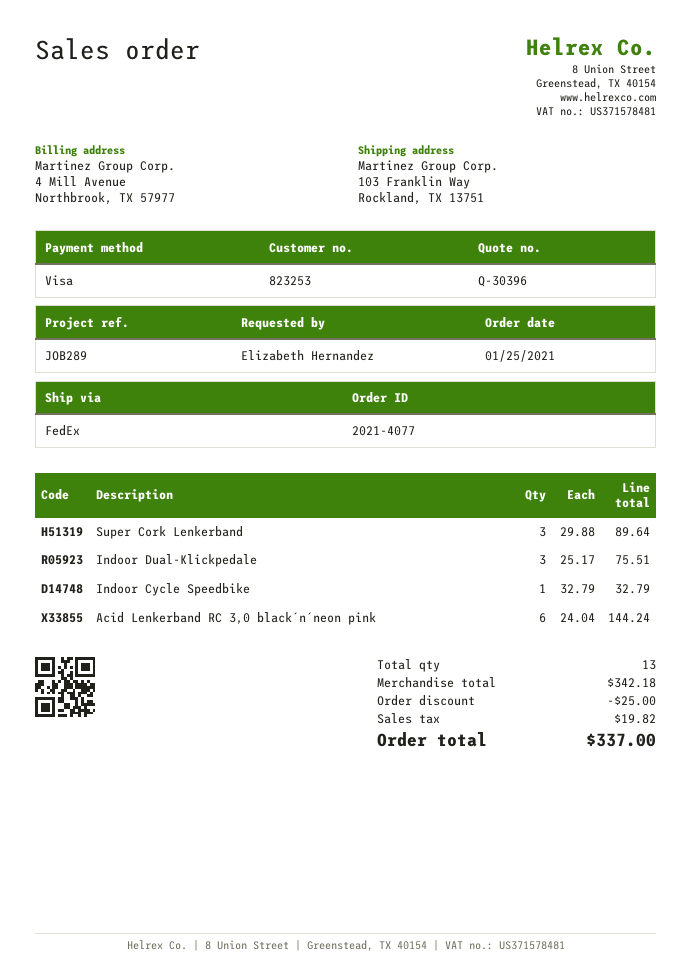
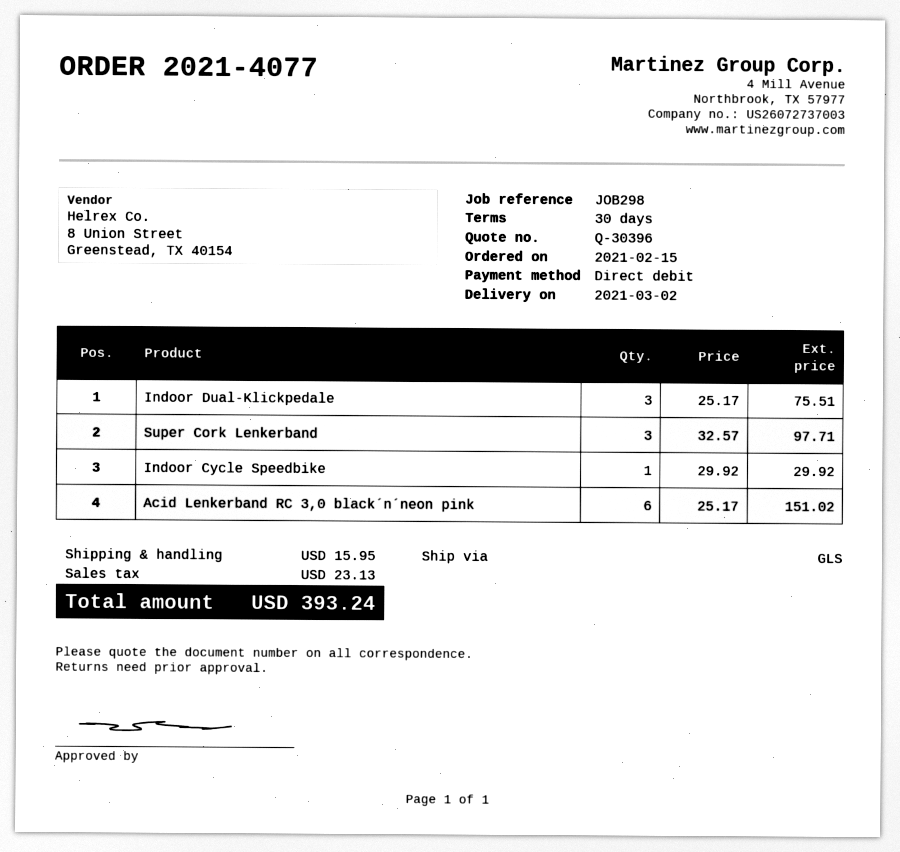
order date: 2021-01-25 -> 2021-02-15
reference: JOB289 -> JOB298
payment method: Visa -> direct debit
shipping method: FedEx -> GLS
Super Cork Lenkerband: 3 x 29.88 = 89.64 -> 3 x 32.57 = 97.71
Indoor Cycle Speedbike: 1 x 32.79 = 32.79 -> 1 x 29.92 = 29.92
Acid Lenkerband RC 3,0 black´n´neon pink: 6 x 24.04 = 144.24 -> 6 x 25.17 = 151.02
discount: 25.00 -> none
shipping: none -> 15.95
tax: 19.82 -> 23.13
total: 337.00 -> 393.24

